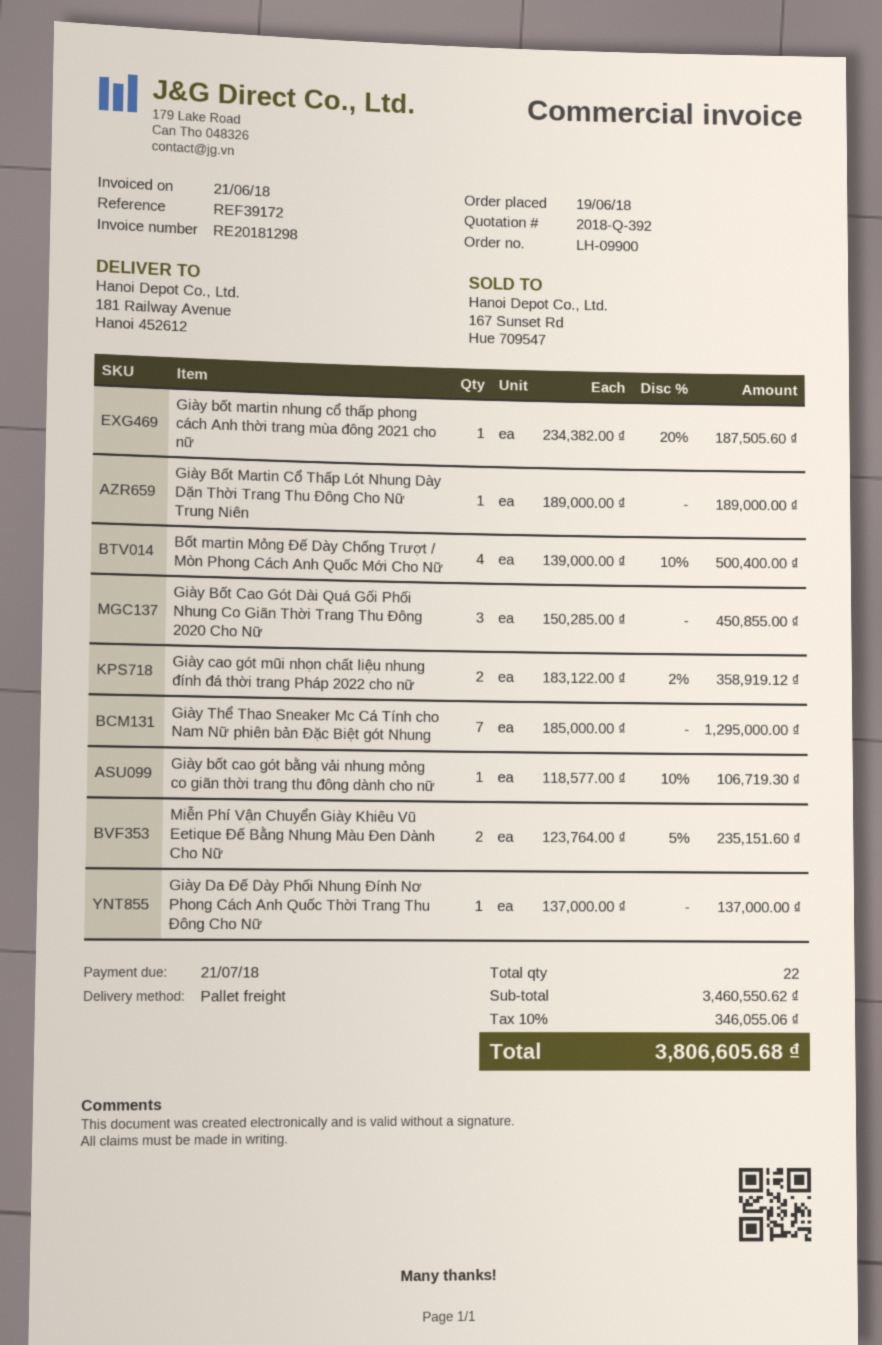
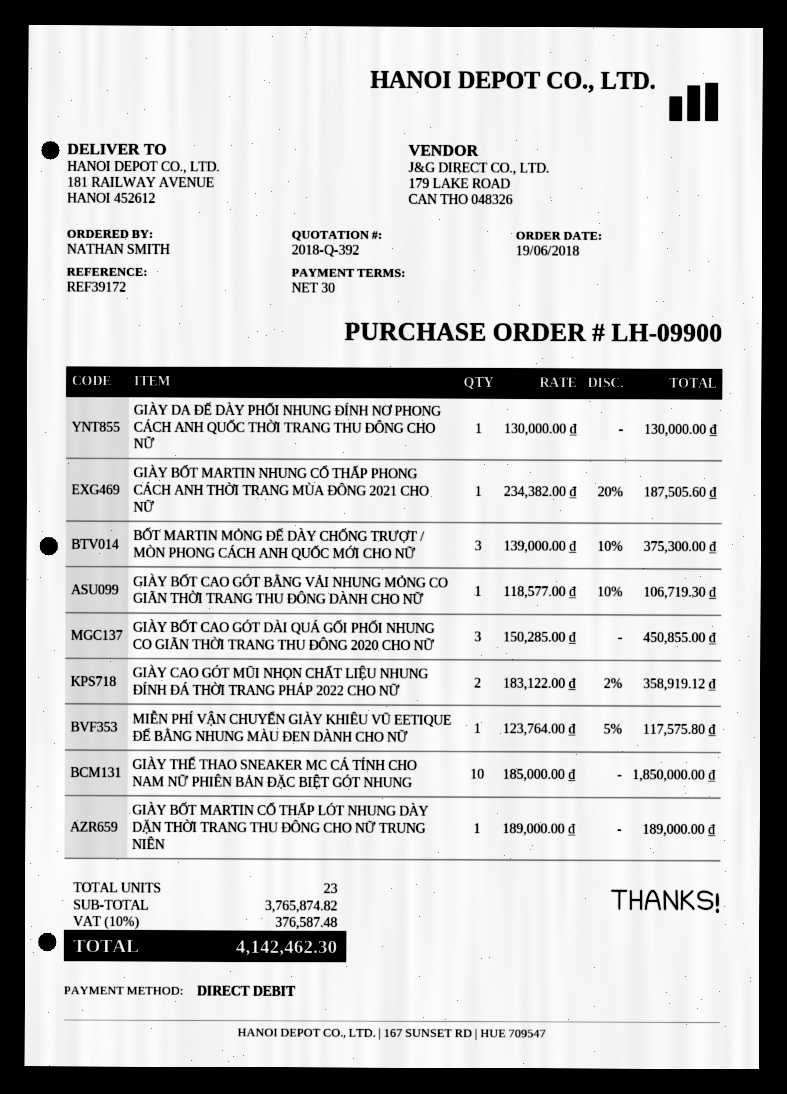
Bốt martin Mỏng Đế Dày Chống Trượt / Mòn Phong Cách Anh Quốc Mới Cho Nữ: 4 x 139000.00 - 10% = 500400.00 -> 3 x 139000.00 - 10% = 375300.00
Giày Thể Thao Sneaker Mc Cá Tính cho Nam Nữ phiên bản Đặc Biệt gót Nhung: 7 x 185000.00 = 1295000.00 -> 10 x 185000.00 = 1850000.00
Miễn Phí Vận Chuyển Giày Khiêu Vũ Eetique Đế Bằng Nhung Màu Đen Dành Cho Nữ: 2 x 123764.00 - 5% = 235151.60 -> 1 x 123764.00 - 5% = 117575.80
Giày Da Đế Dày Phối Nhung Đính Nơ Phong Cách Anh Quốc Thời Trang Thu Đông Cho Nữ: 1 x 137000.00 = 137000.00 -> 1 x 130000.00 = 130000.00
total quantity: 22 -> 23
subtotal: 3460550.62 -> 3765874.82
tax: 10% = 346055.06 -> 10% = 376587.48
total: 3806605.68 -> 4142462.30

